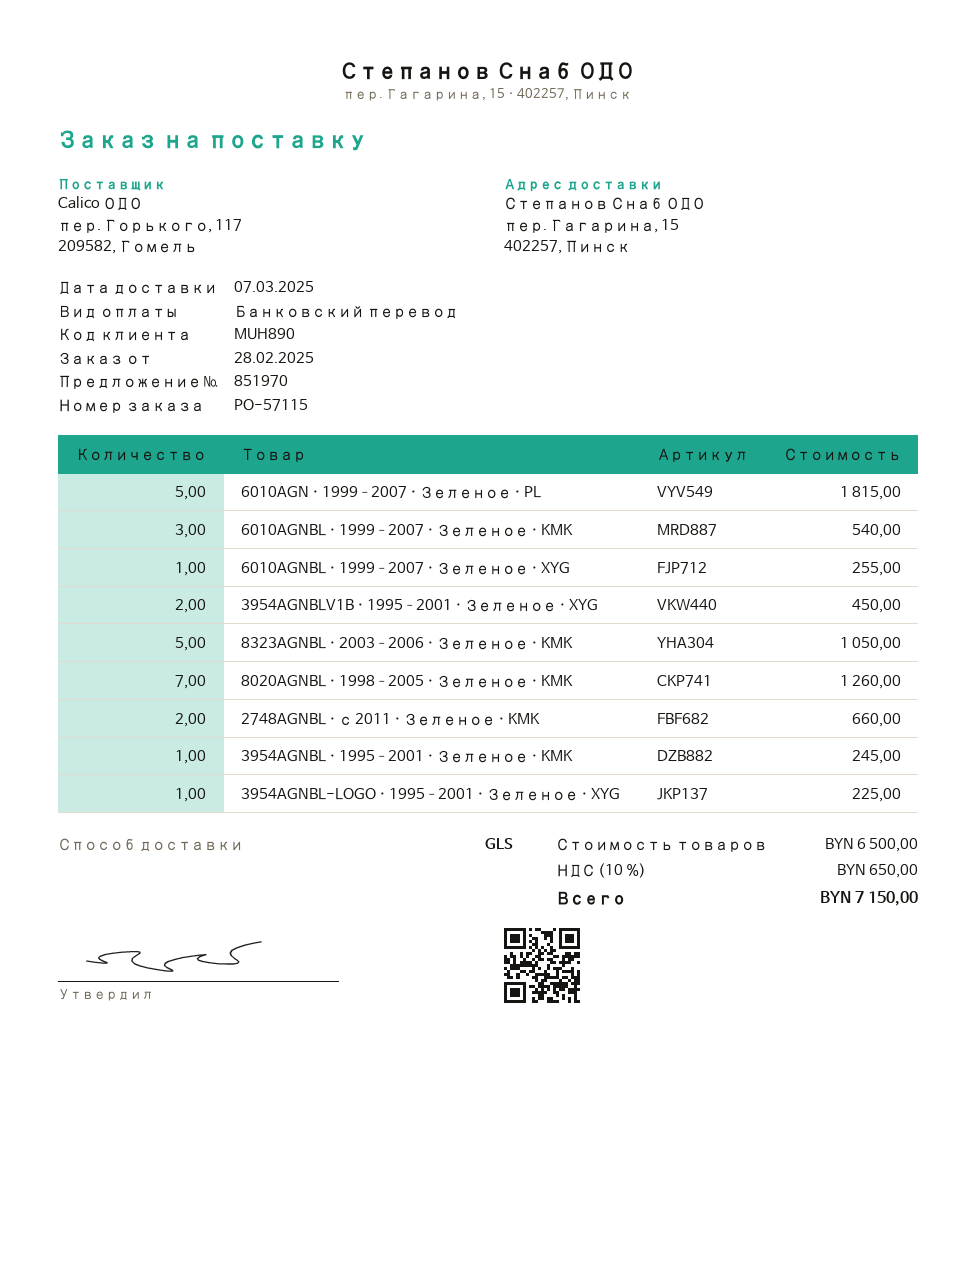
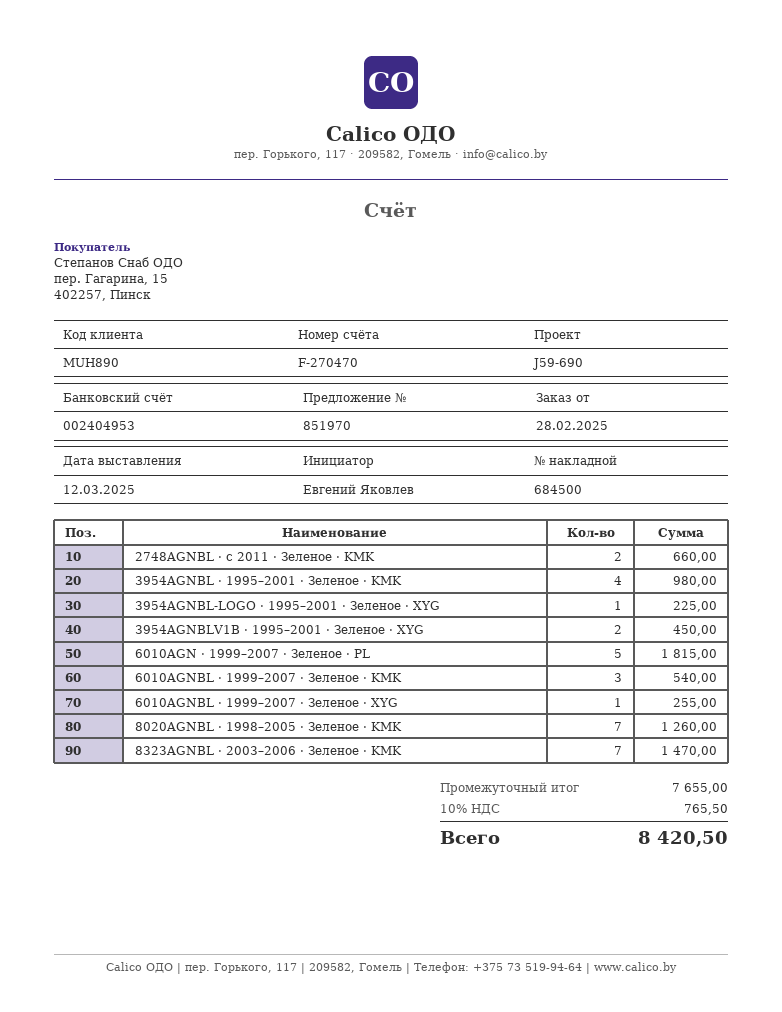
8323AGNBL · 2003–2006 · Зеленое · KMK: 5 for 1050.00 -> 7 for 1470.00
3954AGNBL · 1995–2001 · Зеленое · KMK: 1 for 245.00 -> 4 for 980.00
subtotal: 6500.00 -> 7655.00
tax: 10% = 650.00 -> 10% = 765.50
total: 7150.00 -> 8420.50

